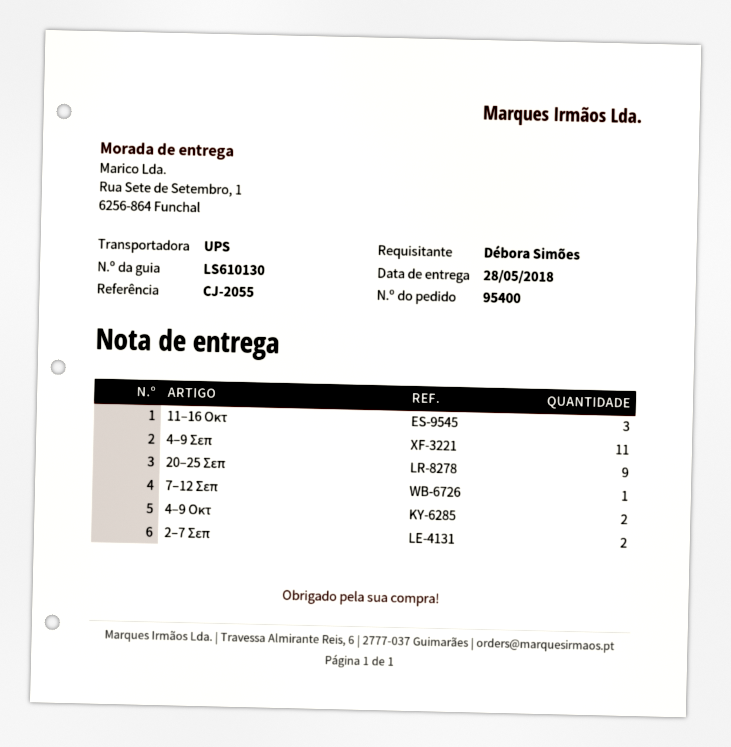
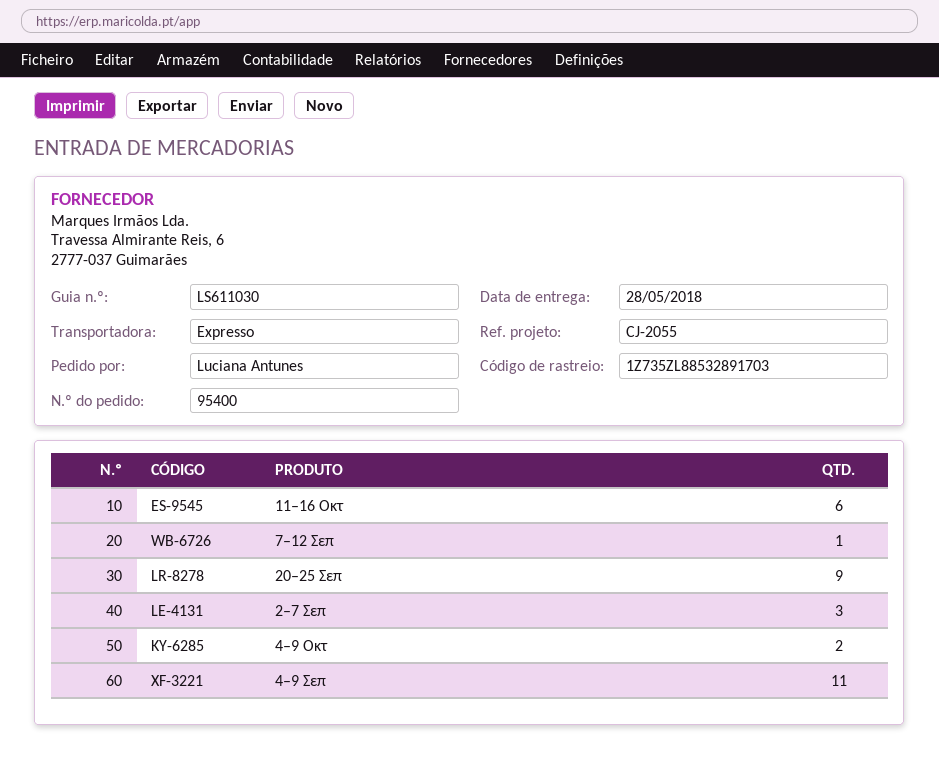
delivery note number: LS610130 -> LS611030
ordered by: Débora Simões -> Luciana Antunes
shipping method: UPS -> express
11–16 Οκτ: 3 -> 6
2–7 Σεπ: 2 -> 3

